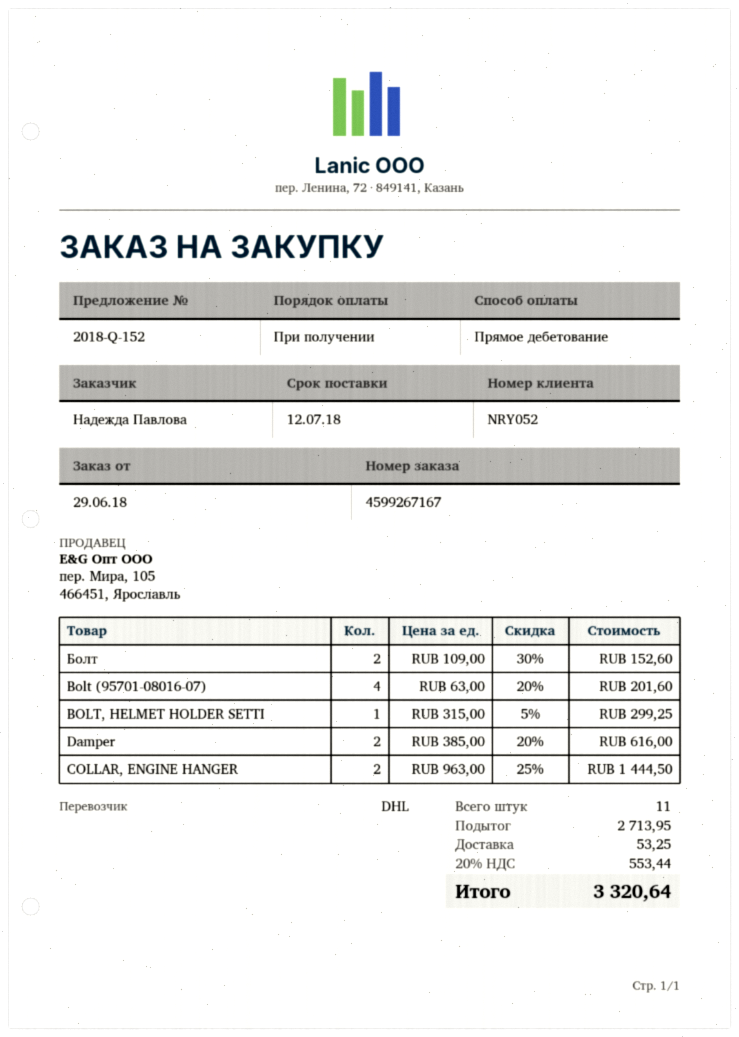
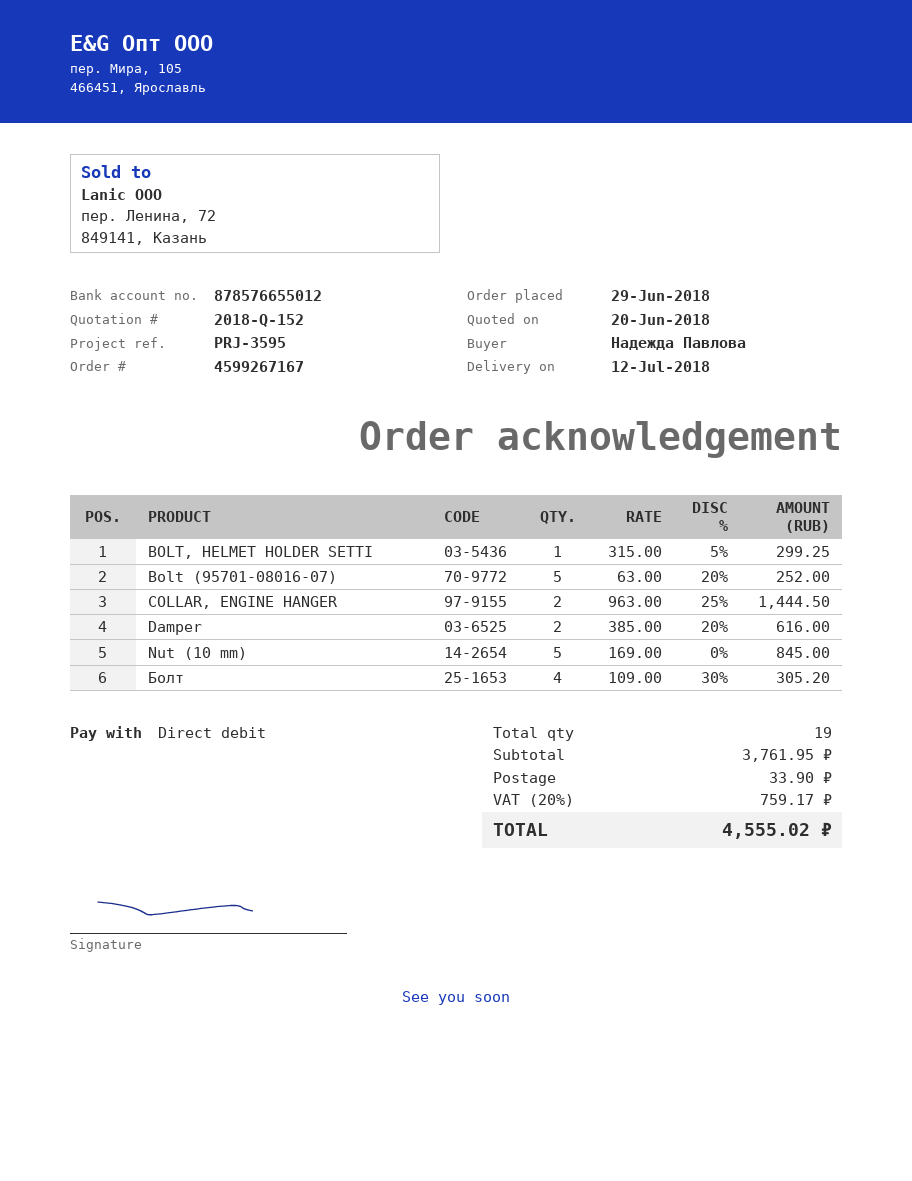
Болт: 2 x 109.00 - 30% = 152.60 -> 4 x 109.00 - 30% = 305.20
Bolt (95701-08016-07): 4 x 63.00 - 20% = 201.60 -> 5 x 63.00 - 20% = 252.00
Nut (10 mm): none -> 5 x 169.00 = 845.00
total quantity: 11 -> 19
subtotal: 2713.95 -> 3761.95
shipping: 53.25 -> 33.90
tax: 20% = 553.44 -> 20% = 759.17
total: 3320.64 -> 4555.02

